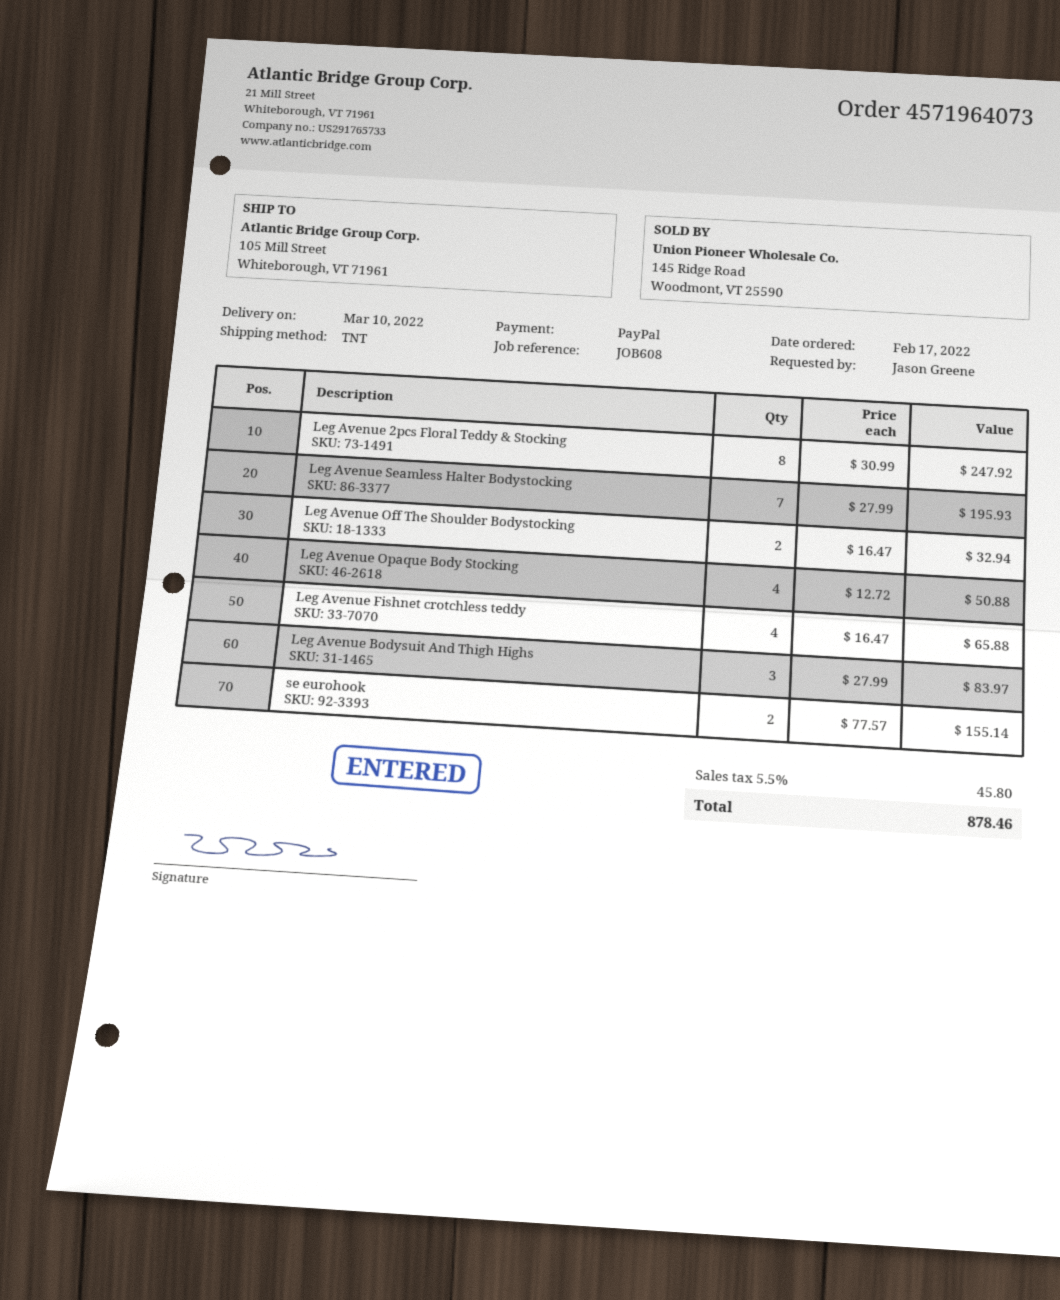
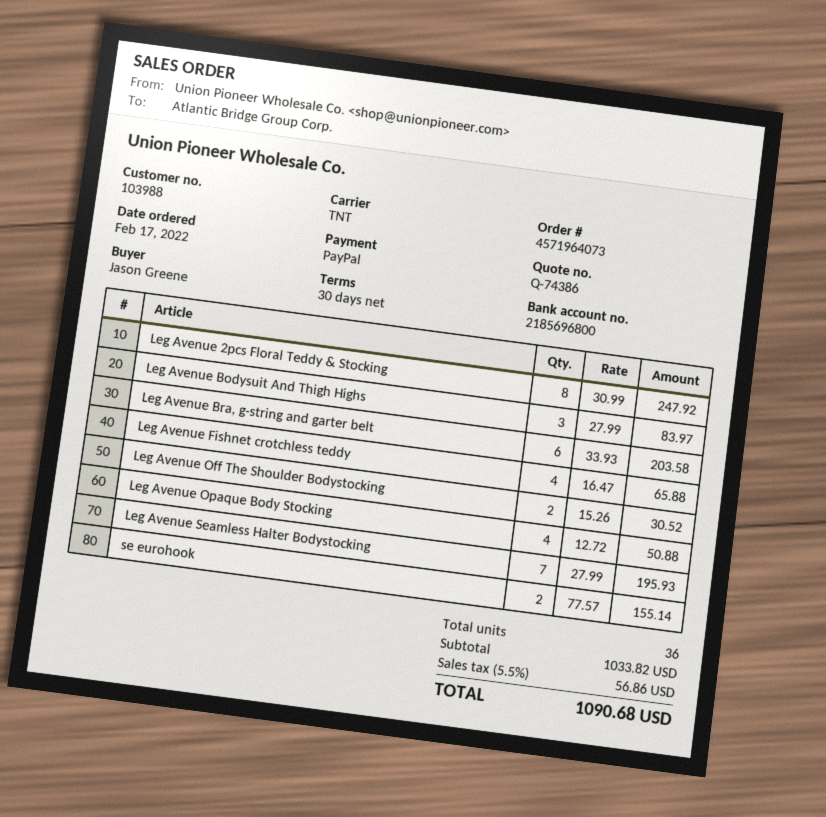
Leg Avenue Off The Shoulder Bodystocking: 2 x 16.47 = 32.94 -> 2 x 15.26 = 30.52
Leg Avenue Bra, g-string and garter belt: none -> 6 x 33.93 = 203.58
tax: 5.5% = 45.80 -> 5.5% = 56.86
total: 878.46 -> 1090.68

